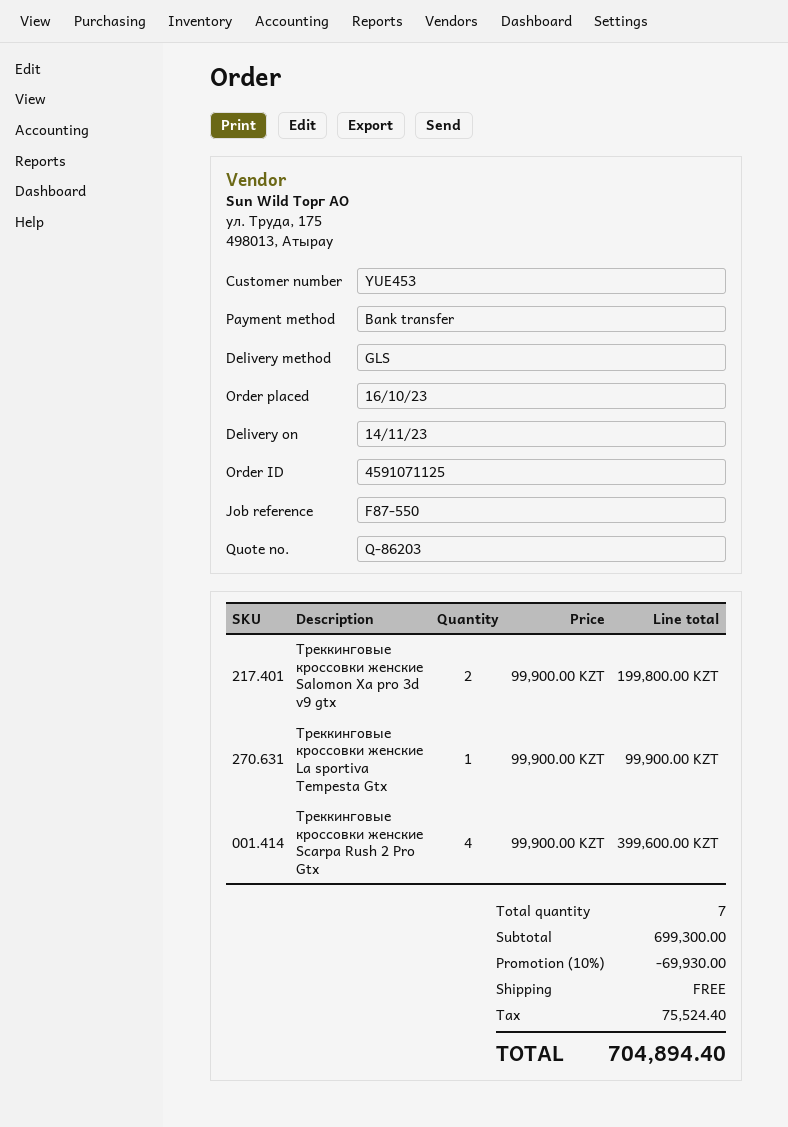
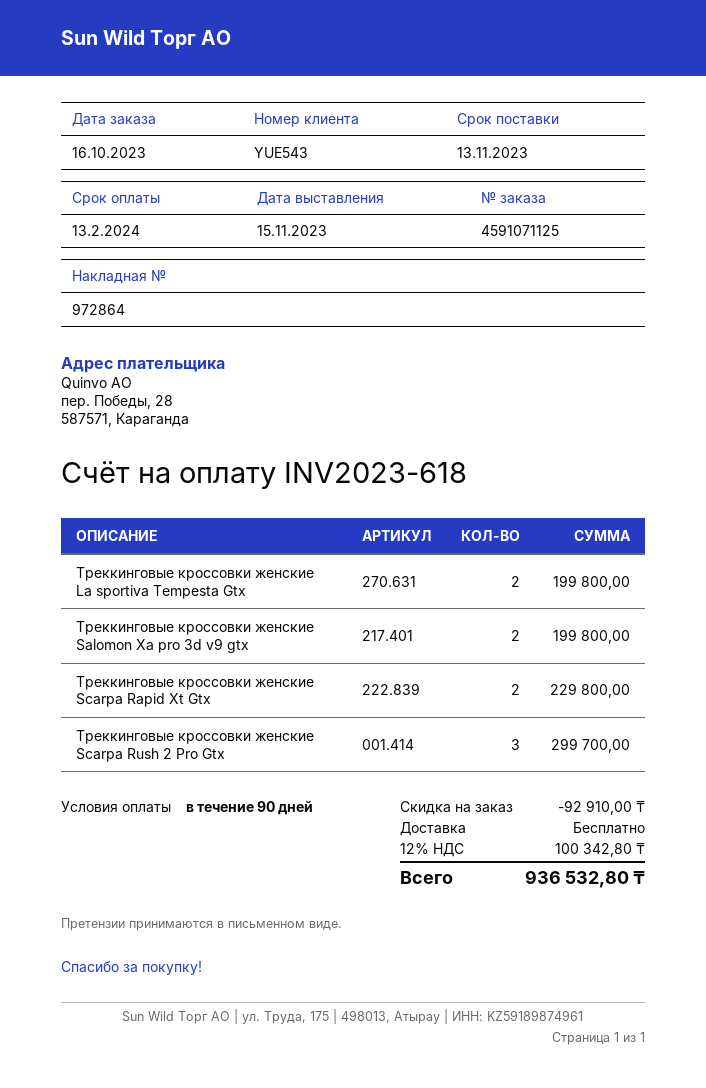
delivery date: 2023-11-14 -> 2023-11-13
customer number: YUE453 -> YUE543
Треккинговые кроссовки женские La sportiva Tempesta Gtx: 1 for 99900.00 -> 2 for 199800.00
Треккинговые кроссовки женские Scarpa Rush 2 Pro Gtx: 4 for 399600.00 -> 3 for 299700.00
Треккинговые кроссовки женские Scarpa Rapid Xt Gtx: none -> 2 for 229800.00
discount: 69930.00 -> 92910.00
tax: 75524.40 -> 100342.80
total: 704894.40 -> 936532.80

